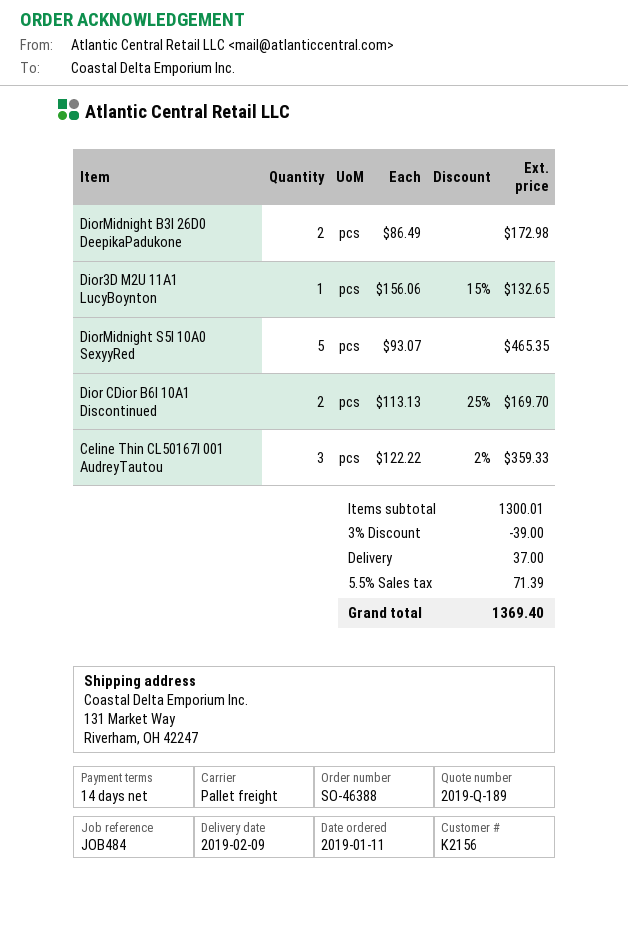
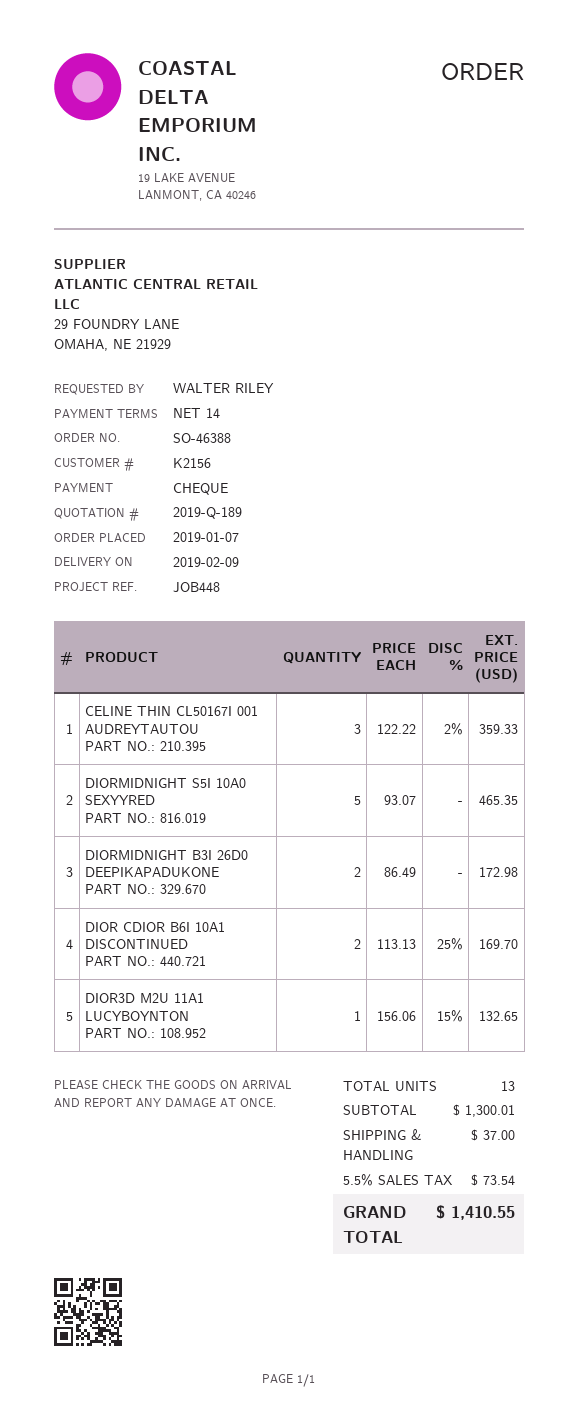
order date: 2019-01-11 -> 2019-01-07
reference: JOB484 -> JOB448
discount: 3% = 39.00 -> none
tax: 5.5% = 71.39 -> 5.5% = 73.54
total: 1369.40 -> 1410.55

